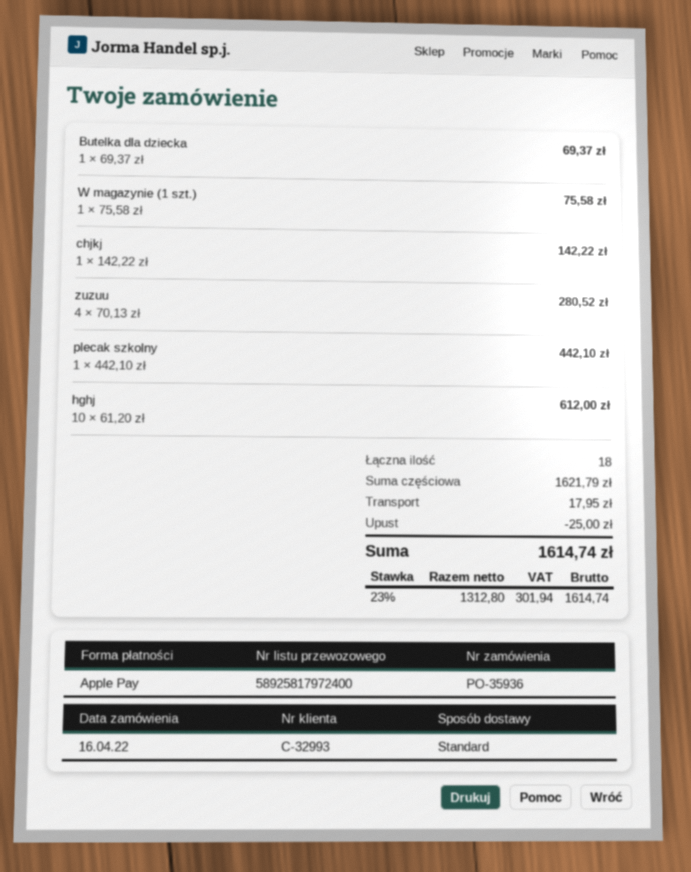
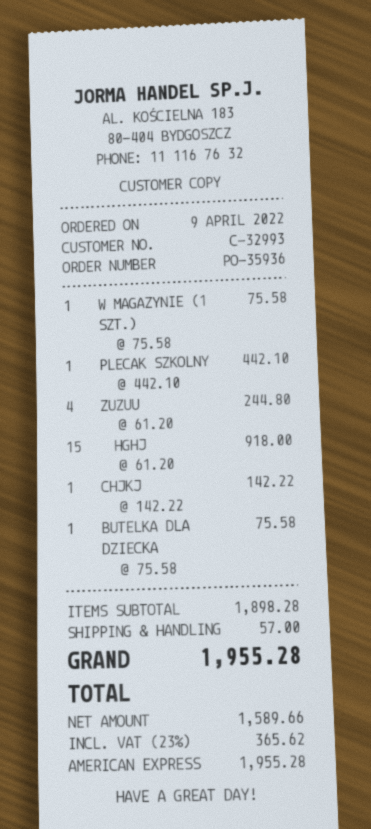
order date: 2022-04-16 -> 2022-04-09
payment method: Apple Pay -> American Express
Butelka dla dziecka: 1 x 69.37 = 69.37 -> 1 x 75.58 = 75.58
zuzuu: 4 x 70.13 = 280.52 -> 4 x 61.20 = 244.80
hghj: 10 x 61.20 = 612.00 -> 15 x 61.20 = 918.00
subtotal: 1621.79 -> 1898.28
discount: 25.00 -> none
shipping: 17.95 -> 57.00
net: 1312.80 -> 1589.66
tax: 23% = 301.94 -> 23% = 365.62
total: 1614.74 -> 1955.28

